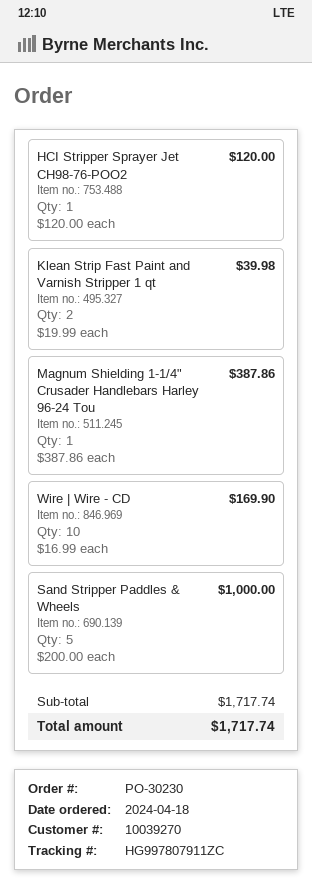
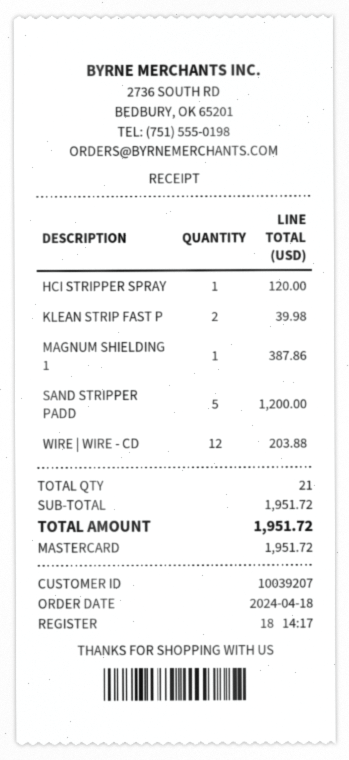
customer number: 10039270 -> 10039207
Wire | Wire - CD: 10 for 169.90 -> 12 for 203.88
Sand Stripper Paddles & Wheels: 5 for 1000.00 -> 5 for 1200.00
subtotal: 1717.74 -> 1951.72
total: 1717.74 -> 1951.72

